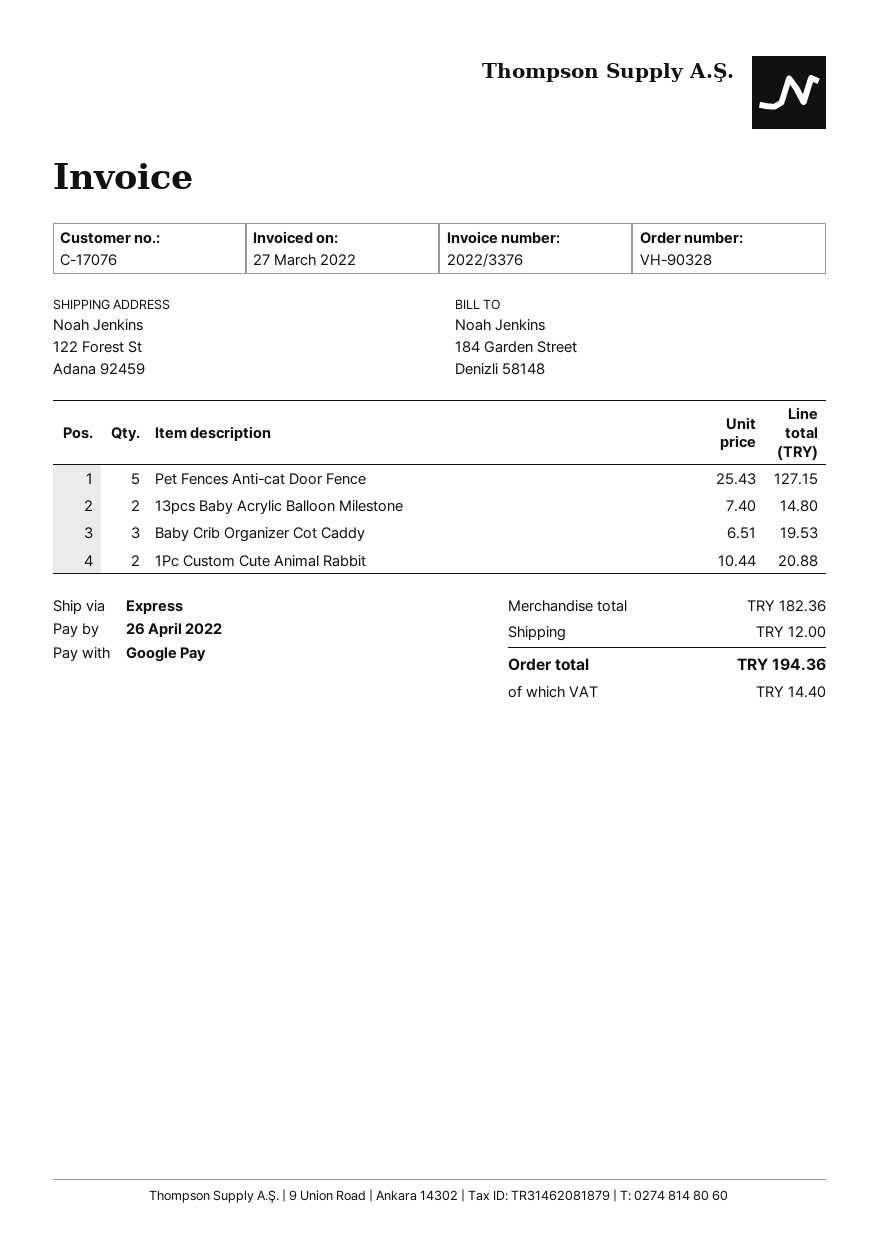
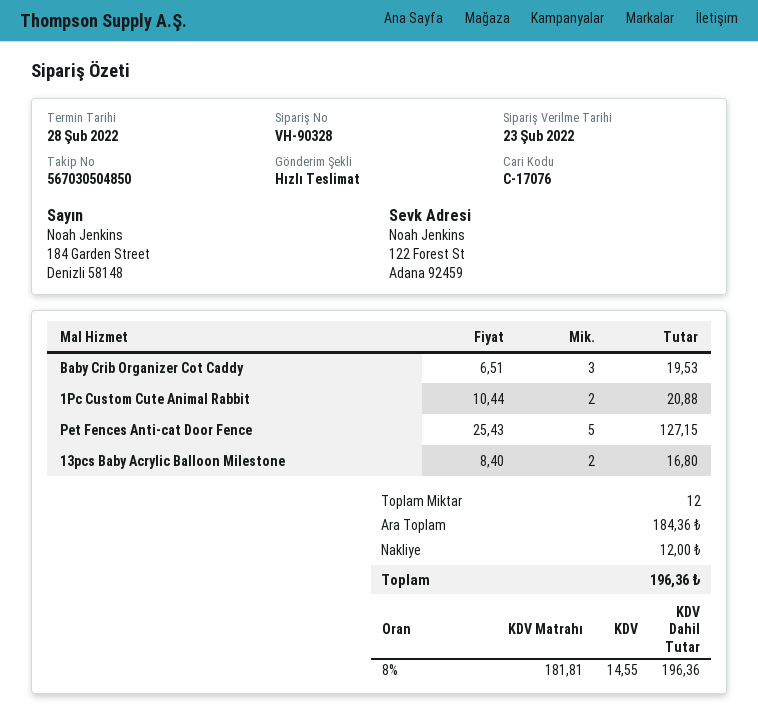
13pcs Baby Acrylic Balloon Milestone: 2 x 7.40 = 14.80 -> 2 x 8.40 = 16.80
subtotal: 182.36 -> 184.36
tax: 14.40 -> 14.55
total: 194.36 -> 196.36

